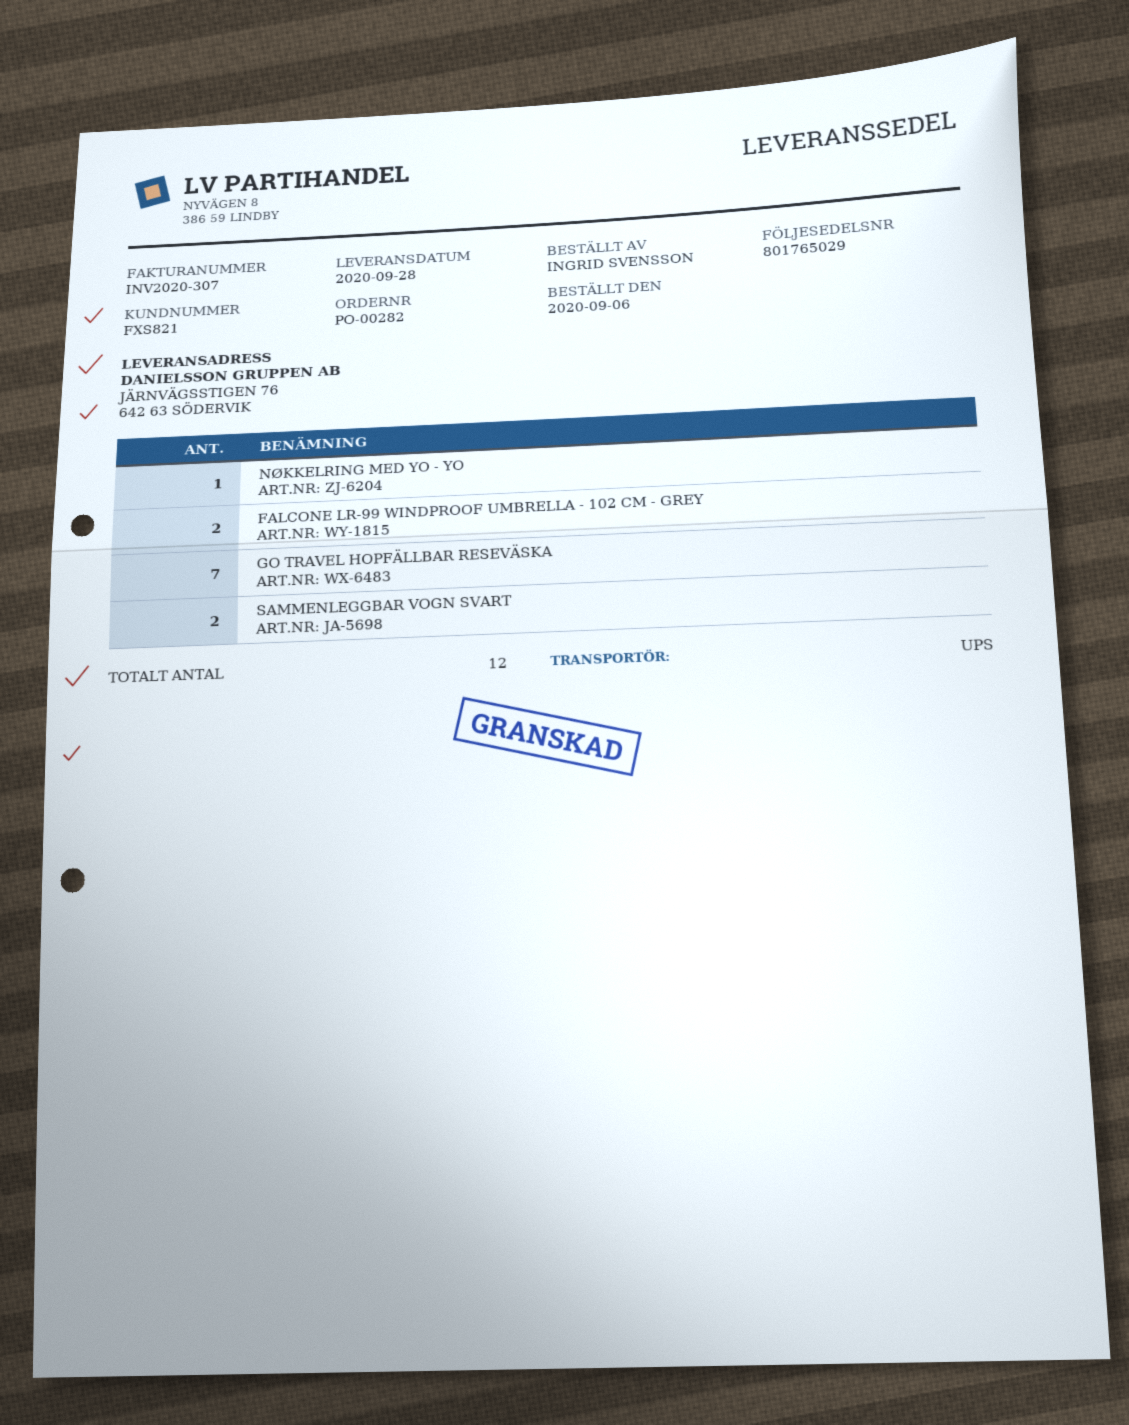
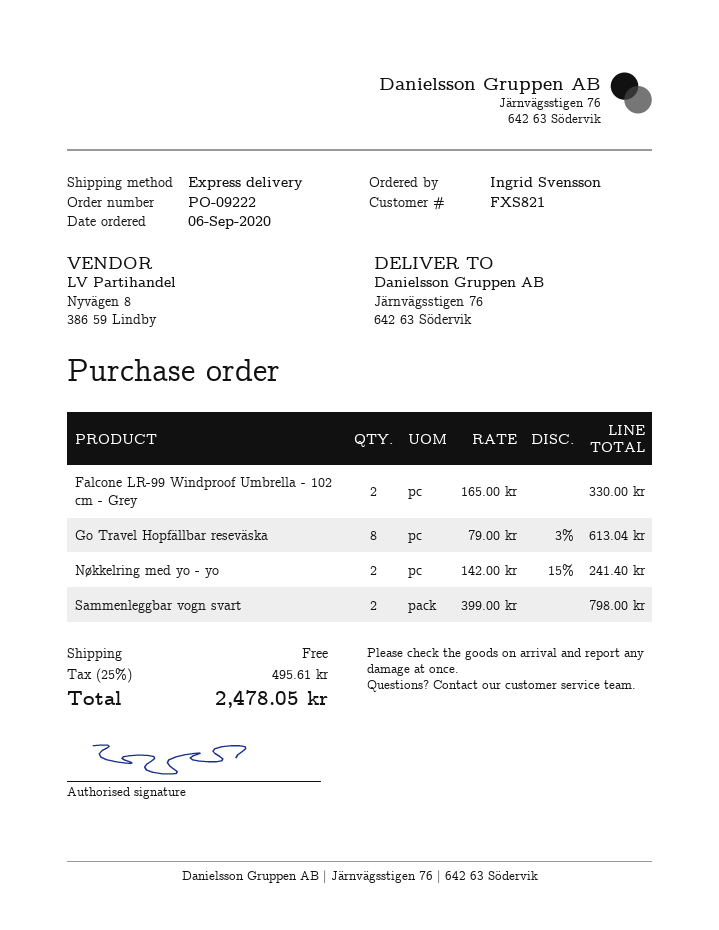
order number: PO-00282 -> PO-09222
shipping method: UPS -> express
NØKKELRING MED YO - YO: 1 -> 2
GO TRAVEL HOPFÄLLBAR RESEVÄSKA: 7 -> 8

